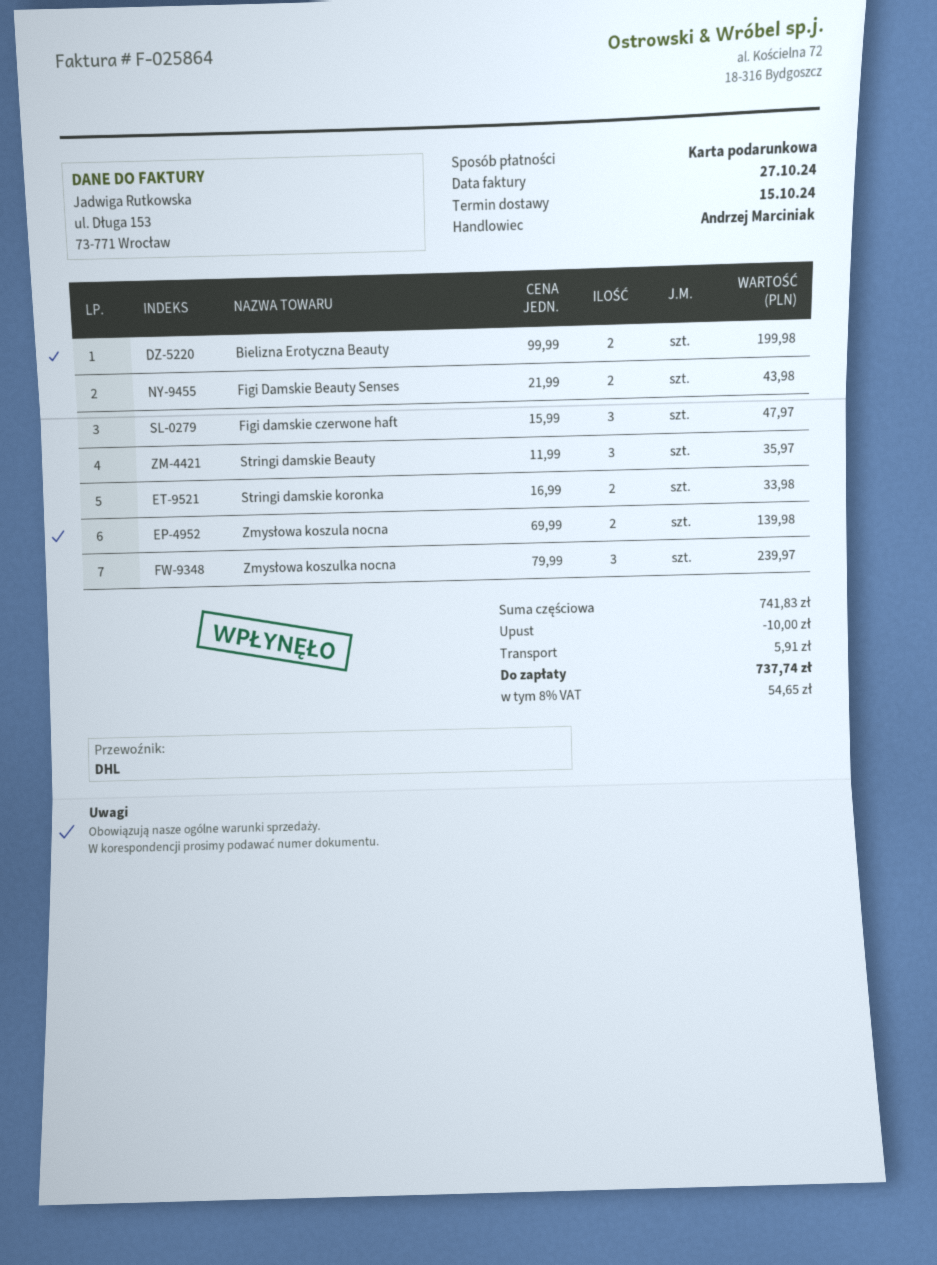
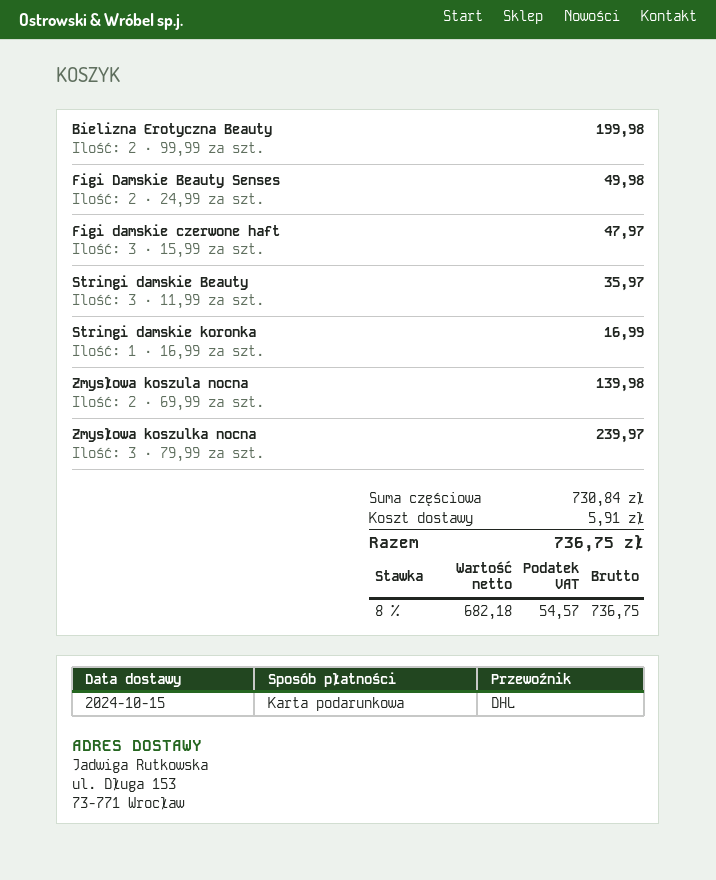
Figi Damskie Beauty Senses: 2 x 21.99 = 43.98 -> 2 x 24.99 = 49.98
Stringi damskie koronka: 2 x 16.99 = 33.98 -> 1 x 16.99 = 16.99
subtotal: 741.83 -> 730.84
discount: 10.00 -> none
tax: 8% = 54.65 -> 8% = 54.57
total: 737.74 -> 736.75

